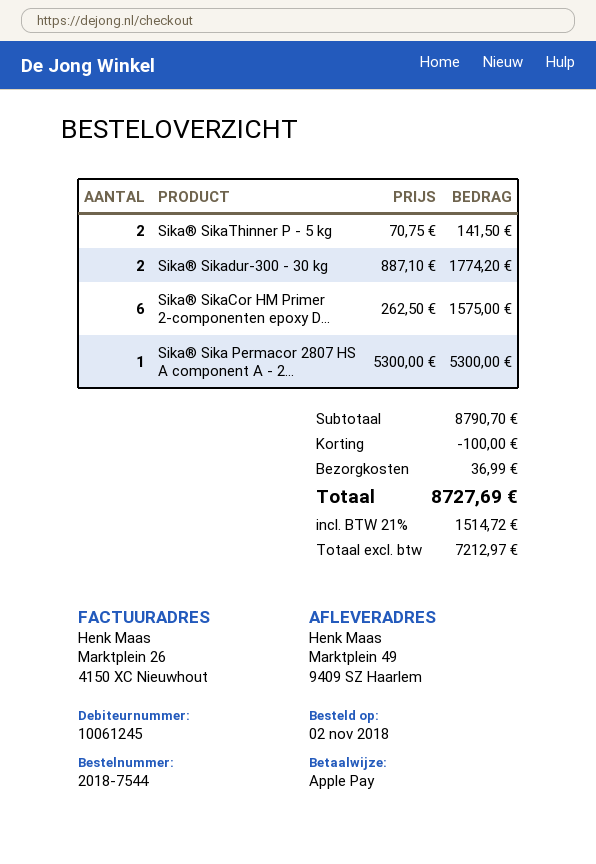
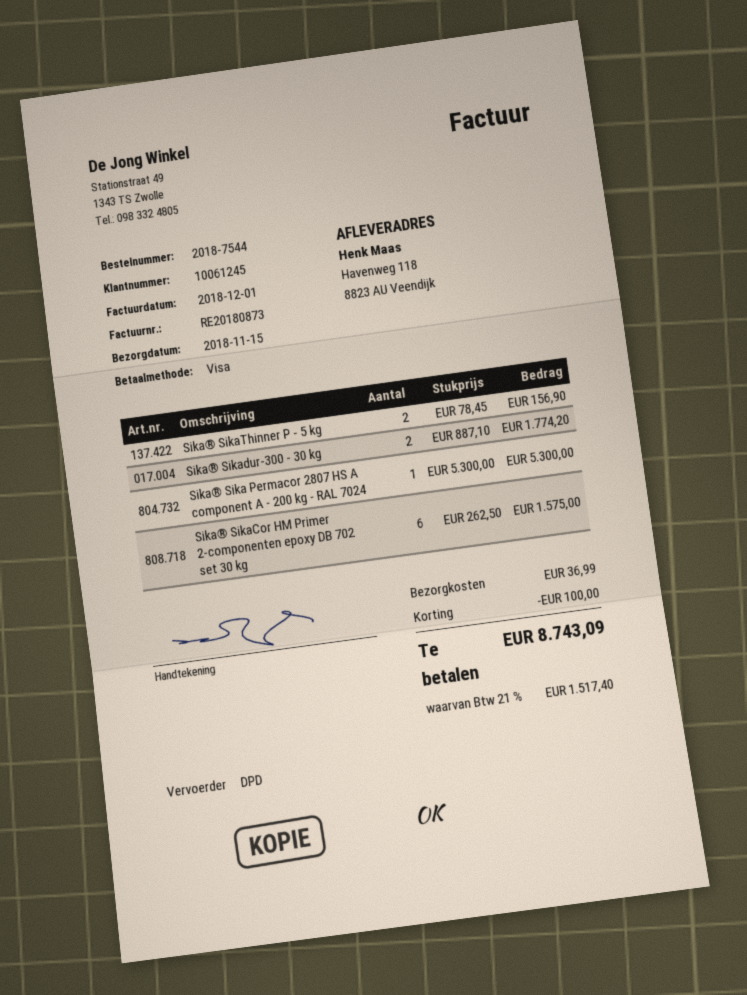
payment method: Apple Pay -> Visa
ship to: Marktplein 49, 9409 SZ Haarlem -> Havenweg 118, 8823 AU Veendijk
Sika® SikaThinner P - 5 kg: 2 x 70.75 = 141.50 -> 2 x 78.45 = 156.90
tax: 21% = 1514.72 -> 21% = 1517.40
total: 8727.69 -> 8743.09

